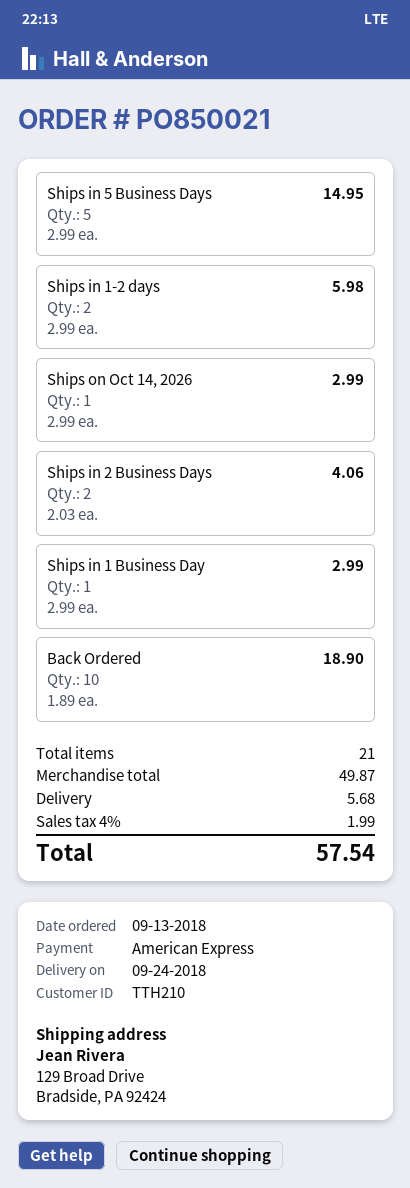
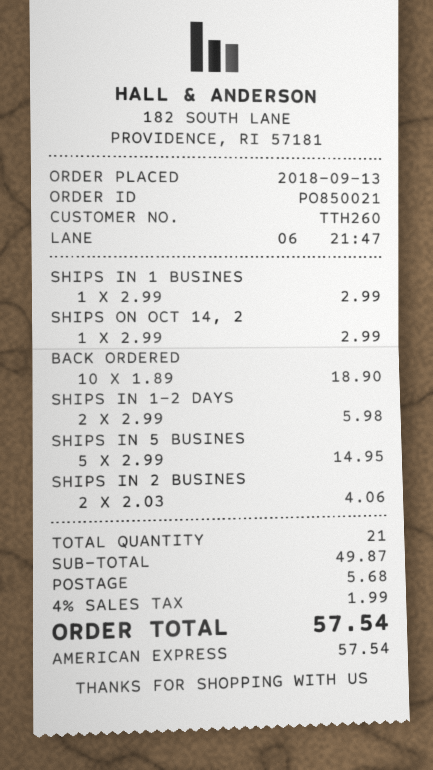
customer number: TTH210 -> TTH260

